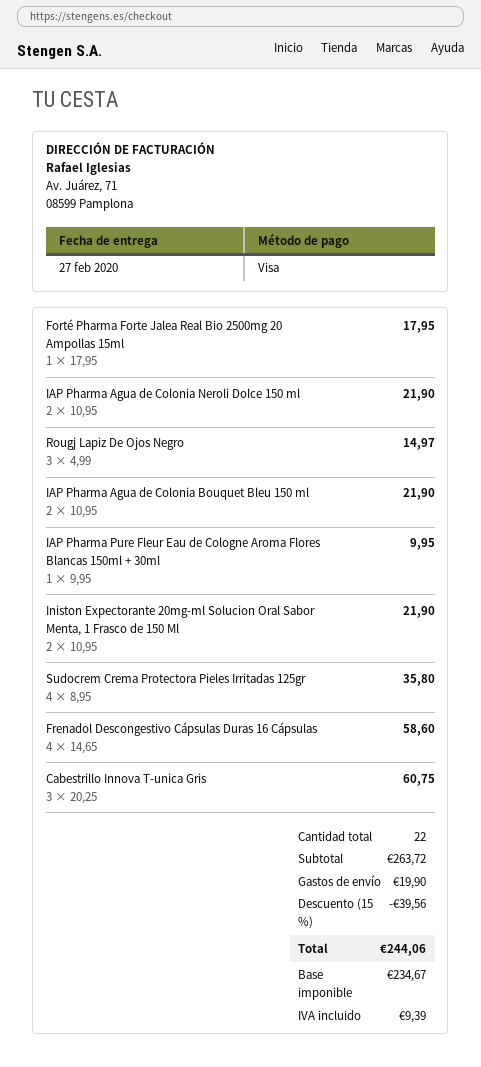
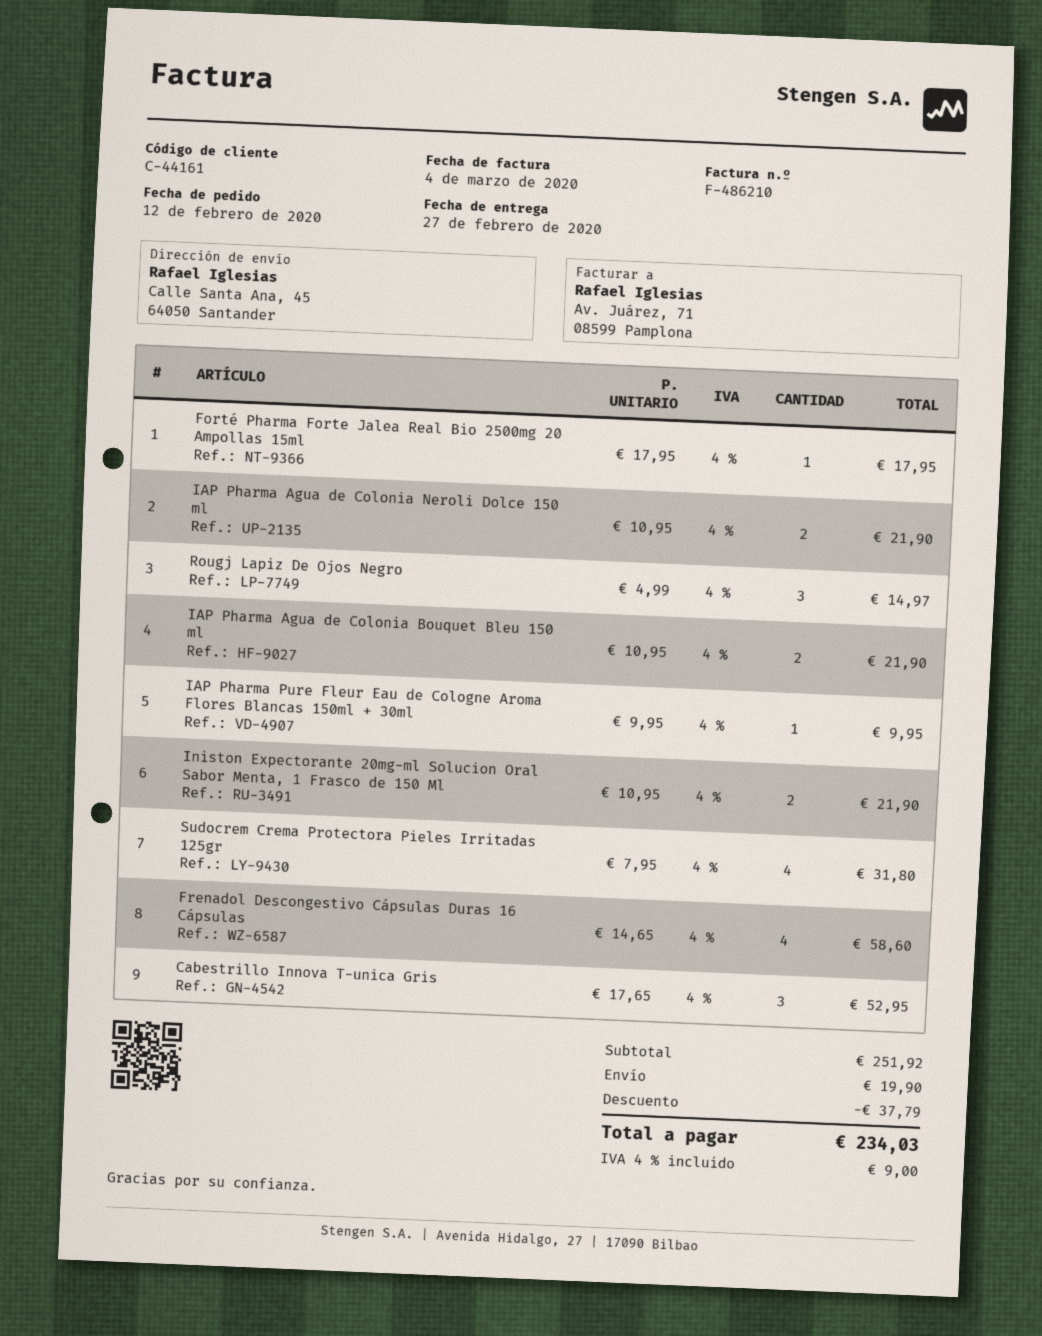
Sudocrem Crema Protectora Pieles Irritadas 125gr: 4 x 8.95 = 35.80 -> 4 x 7.95 = 31.80
Cabestrillo Innova T-unica Gris: 3 x 20.25 = 60.75 -> 3 x 17.65 = 52.95
subtotal: 263.72 -> 251.92
discount: 39.56 -> 37.79
tax: 9.39 -> 9.00
total: 244.06 -> 234.03

